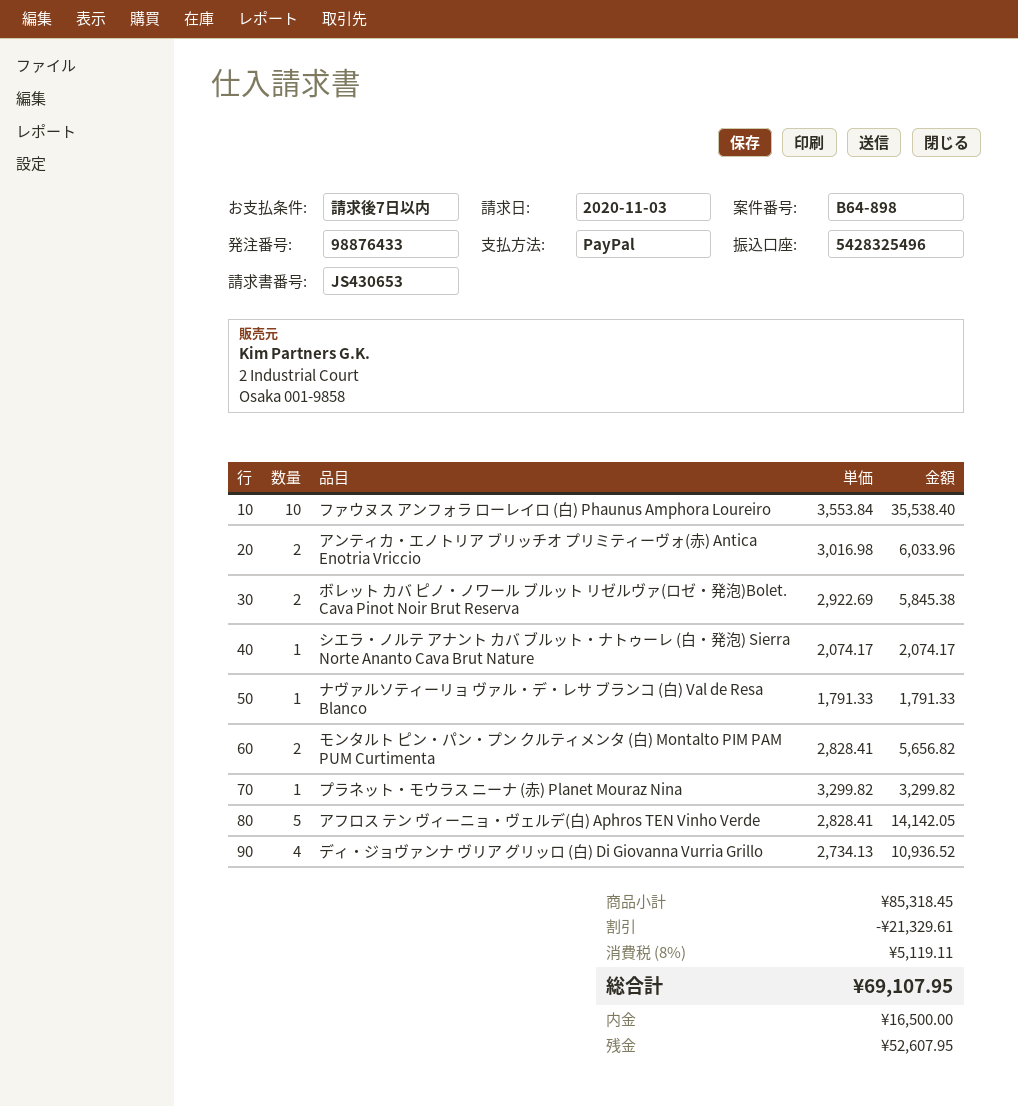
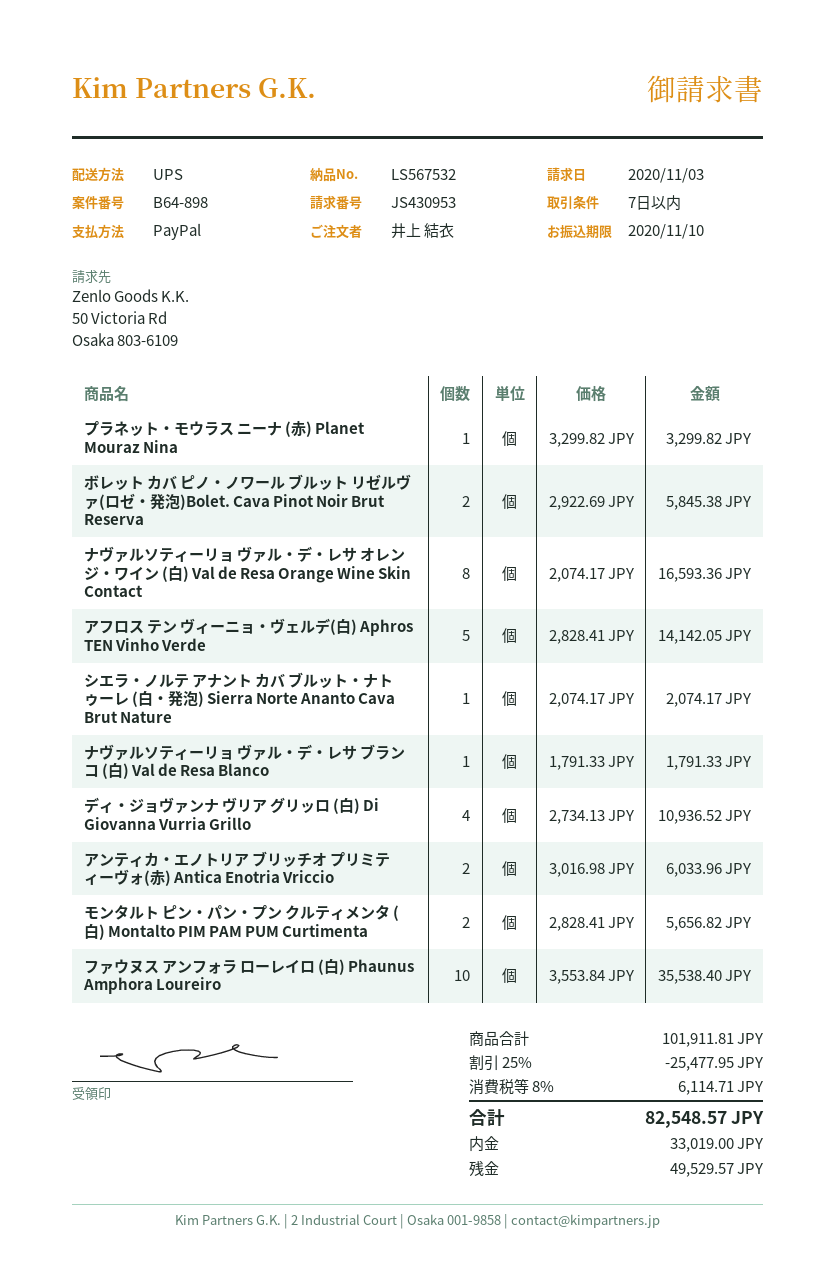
invoice number: JS430653 -> JS430953
ナヴァルソティーリョ ヴァル・デ・レサ オレンジ・ワイン (白) Val de Resa Orange Wine Skin Contact: none -> 8 x 2074.17 = 16593.36
subtotal: 85318.45 -> 101911.81
discount: 21329.61 -> 25477.95
tax: 8% = 5119.11 -> 8% = 6114.71
total: 69107.95 -> 82548.57
deposit: 16500.00 -> 33019.00
balance: 52607.95 -> 49529.57

